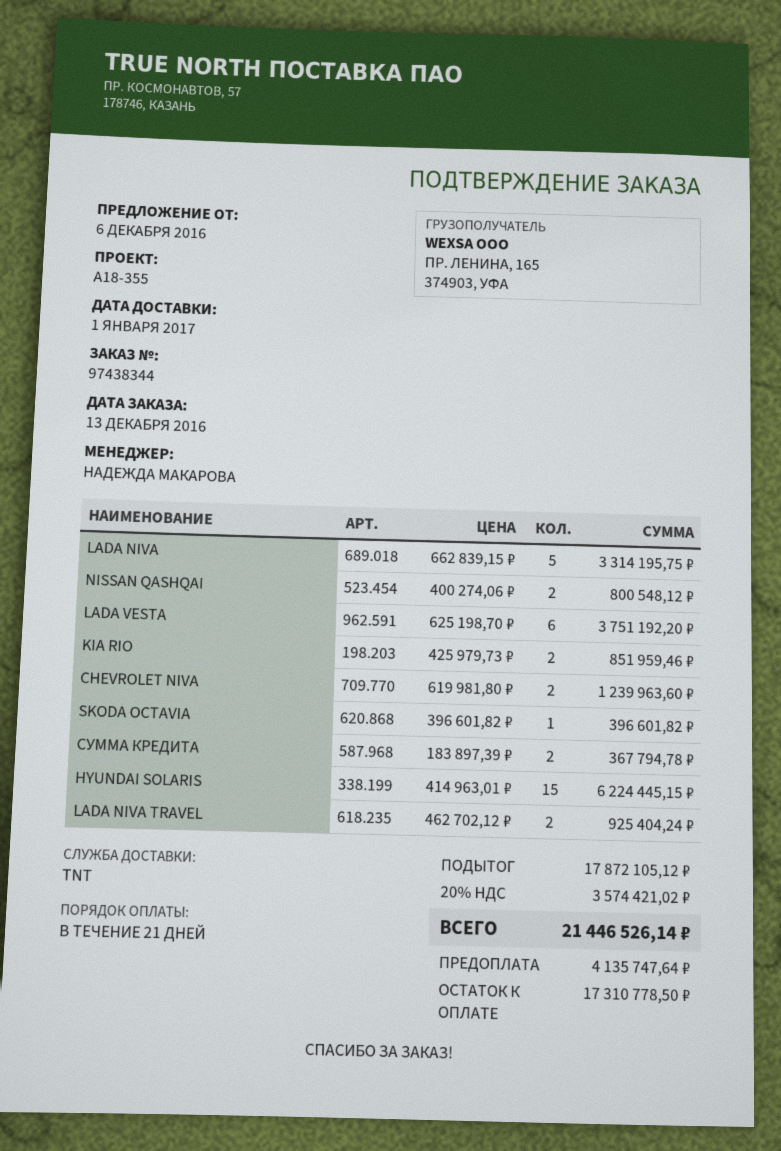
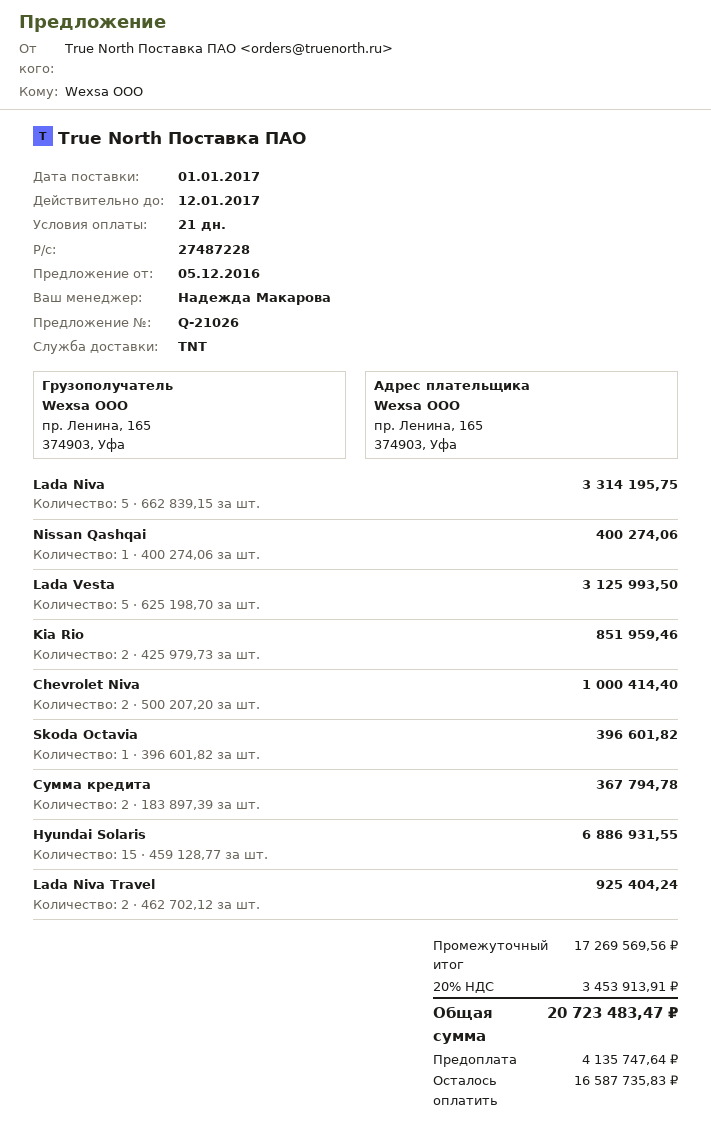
quote date: 2016-12-06 -> 2016-12-05
NISSAN QASHQAI: 2 x 400274.06 = 800548.12 -> 1 x 400274.06 = 400274.06
LADA VESTA: 6 x 625198.70 = 3751192.20 -> 5 x 625198.70 = 3125993.50
CHEVROLET NIVA: 2 x 619981.80 = 1239963.60 -> 2 x 500207.20 = 1000414.40
HYUNDAI SOLARIS: 15 x 414963.01 = 6224445.15 -> 15 x 459128.77 = 6886931.55
subtotal: 17872105.12 -> 17269569.56
tax: 20% = 3574421.02 -> 20% = 3453913.91
total: 21446526.14 -> 20723483.47
balance: 17310778.50 -> 16587735.83

